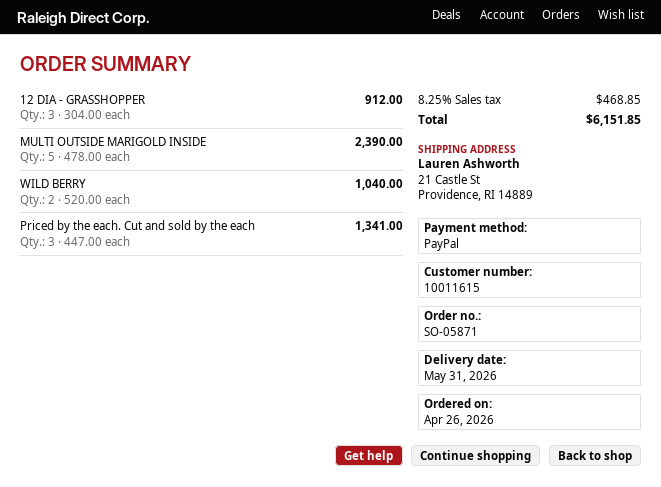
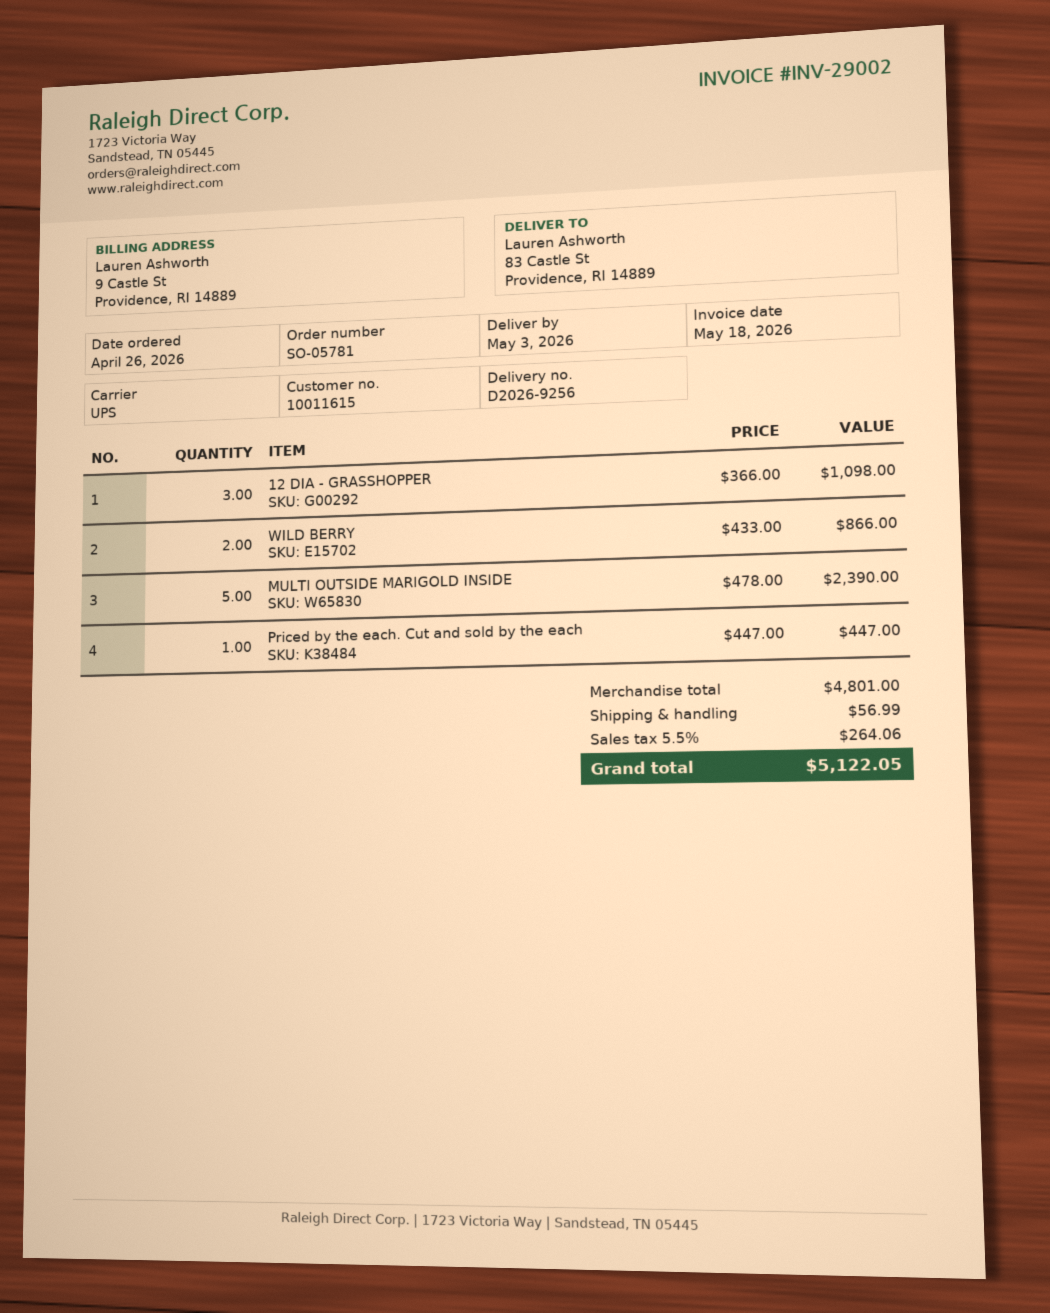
order number: SO-05871 -> SO-05781
delivery date: 2026-05-31 -> 2026-05-03
ship to: 21 Castle St, Providence, RI 14889 -> 83 Castle St, Providence, RI 14889
12 DIA - GRASSHOPPER: 3 x 304.00 = 912.00 -> 3 x 366.00 = 1098.00
WILD BERRY: 2 x 520.00 = 1040.00 -> 2 x 433.00 = 866.00
Priced by the each. Cut and sold by the each: 3 x 447.00 = 1341.00 -> 1 x 447.00 = 447.00
shipping: none -> 56.99
tax: 8.25% = 468.85 -> 5.5% = 264.06
total: 6151.85 -> 5122.05

